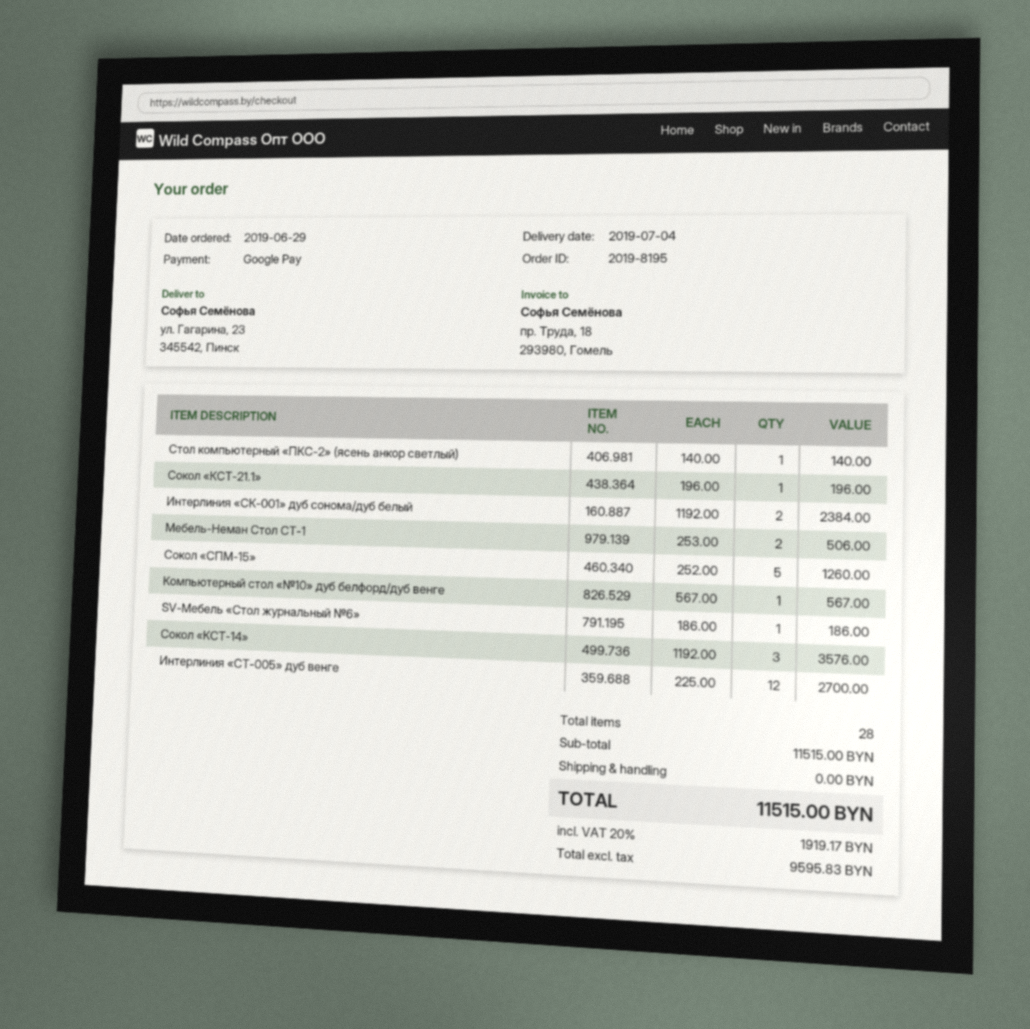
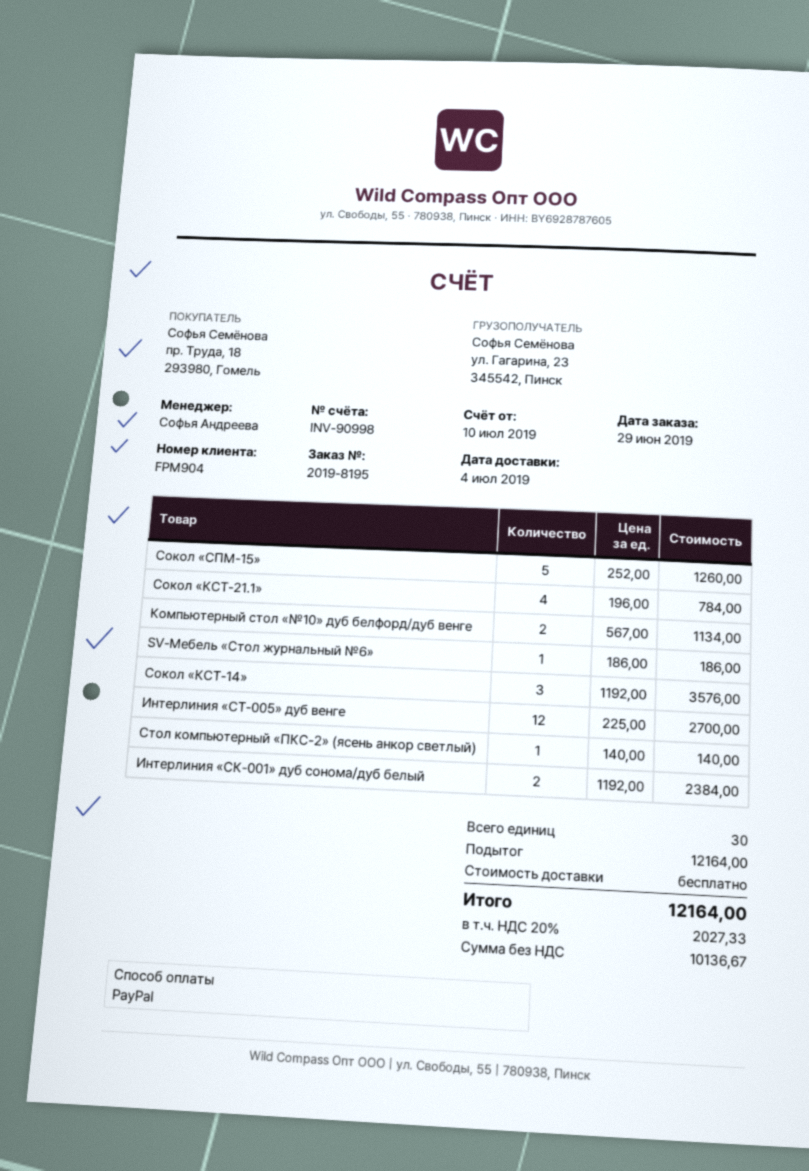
payment method: Google Pay -> PayPal
Сокол «КСТ-21.1»: 1 x 196.00 = 196.00 -> 4 x 196.00 = 784.00
Мебель-Неман Стол СТ-1: 2 x 253.00 = 506.00 -> none
Компьютерный стол «№10» дуб белфорд/дуб венге: 1 x 567.00 = 567.00 -> 2 x 567.00 = 1134.00
total quantity: 28 -> 30
subtotal: 11515.00 -> 12164.00
net: 9595.83 -> 10136.67
tax: 20% = 1919.17 -> 20% = 2027.33
total: 11515.00 -> 12164.00

